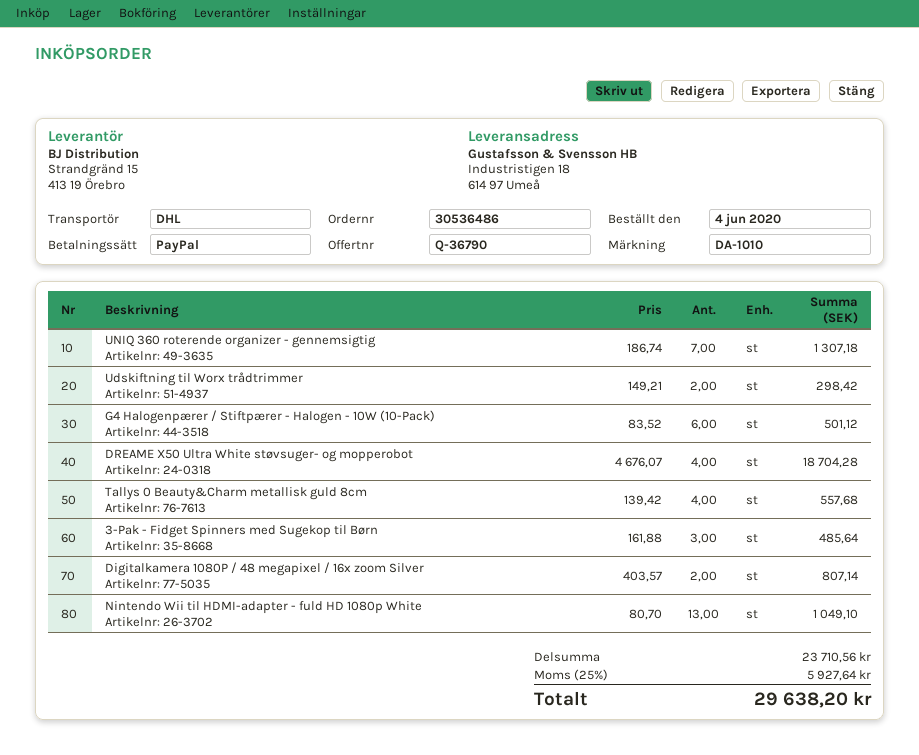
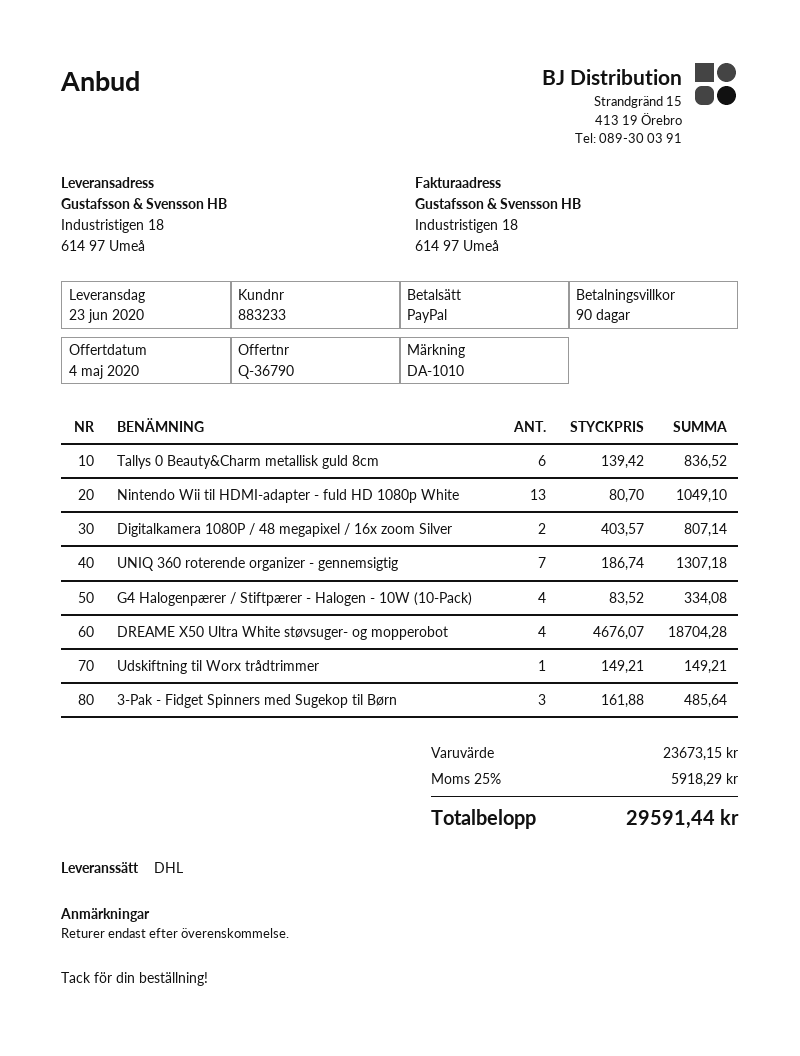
Udskiftning til Worx trådtrimmer: 2 x 149.21 = 298.42 -> 1 x 149.21 = 149.21
G4 Halogenpærer / Stiftpærer - Halogen - 10W (10-Pack): 6 x 83.52 = 501.12 -> 4 x 83.52 = 334.08
Tallys 0 Beauty&Charm metallisk guld 8cm: 4 x 139.42 = 557.68 -> 6 x 139.42 = 836.52
subtotal: 23710.56 -> 23673.15
tax: 25% = 5927.64 -> 25% = 5918.29
total: 29638.20 -> 29591.44

